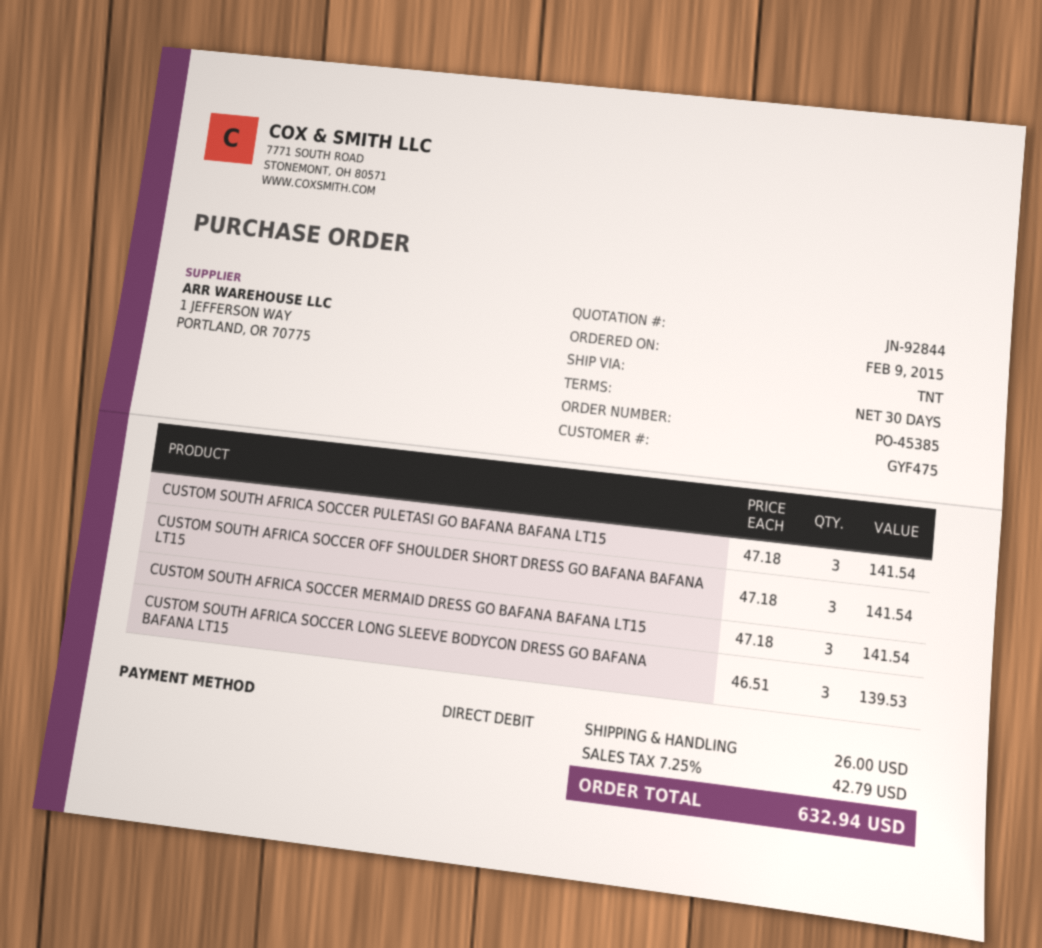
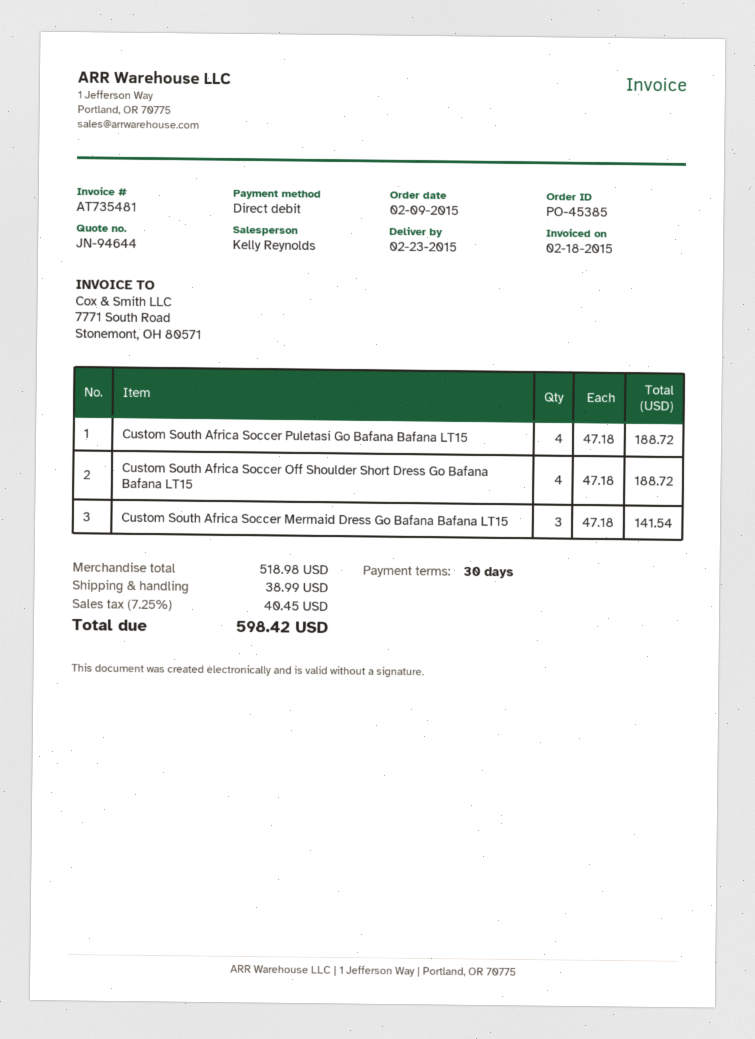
quote number: JN-92844 -> JN-94644
CUSTOM SOUTH AFRICA SOCCER PULETASI GO BAFANA BAFANA LT15: 3 x 47.18 = 141.54 -> 4 x 47.18 = 188.72
CUSTOM SOUTH AFRICA SOCCER OFF SHOULDER SHORT DRESS GO BAFANA BAFANA LT15: 3 x 47.18 = 141.54 -> 4 x 47.18 = 188.72
CUSTOM SOUTH AFRICA SOCCER LONG SLEEVE BODYCON DRESS GO BAFANA BAFANA LT15: 3 x 46.51 = 139.53 -> none
shipping: 26.00 -> 38.99
tax: 7.25% = 42.79 -> 7.25% = 40.45
total: 632.94 -> 598.42

